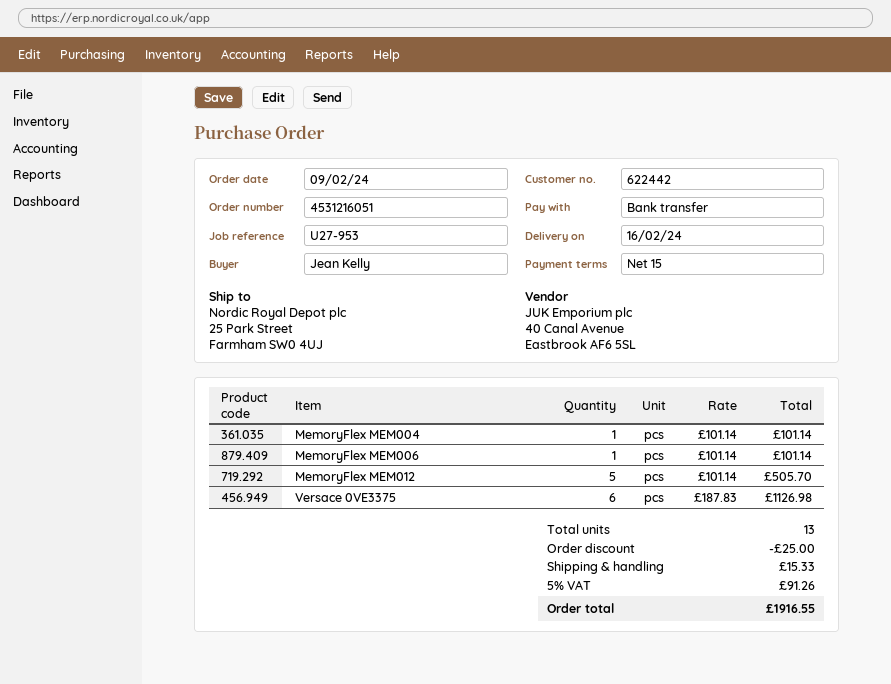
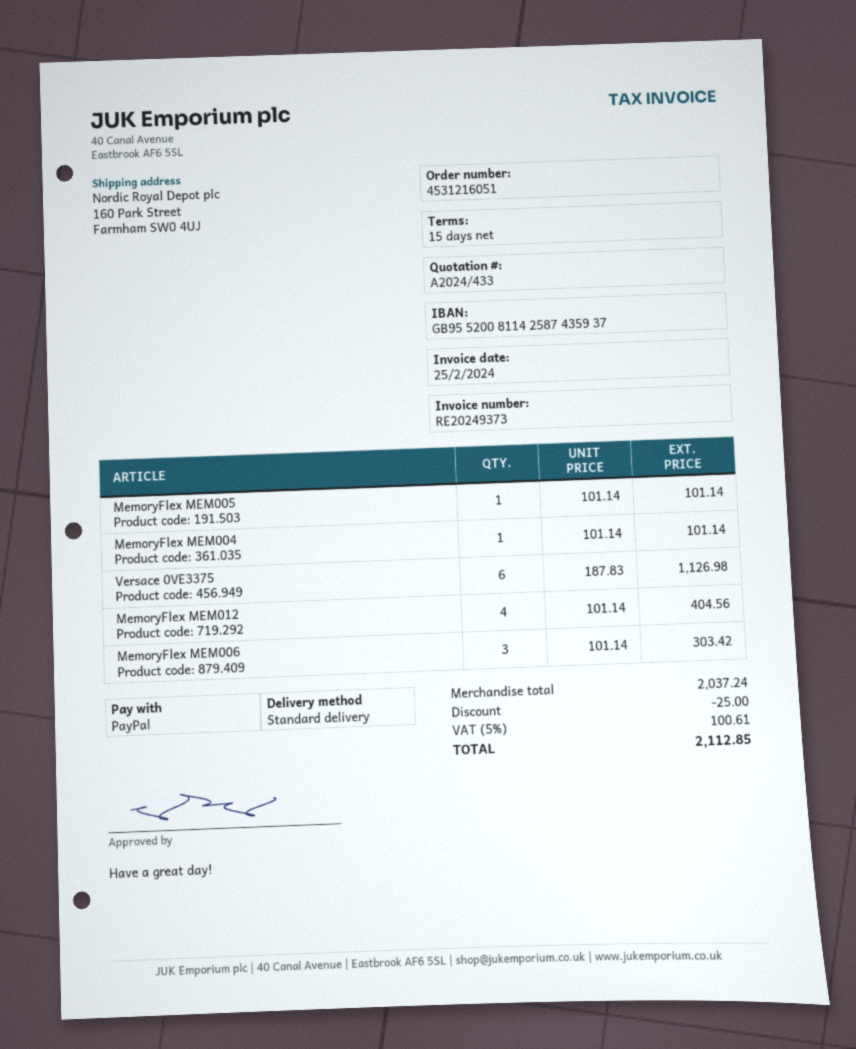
payment method: bank transfer -> PayPal
ship to: 25 Park Street, Farmham SW0 4UJ -> 160 Park Street, Farmham SW0 4UJ
MemoryFlex MEM006: 1 x 101.14 = 101.14 -> 3 x 101.14 = 303.42
MemoryFlex MEM012: 5 x 101.14 = 505.70 -> 4 x 101.14 = 404.56
MemoryFlex MEM005: none -> 1 x 101.14 = 101.14
shipping: 15.33 -> none
tax: 5% = 91.26 -> 5% = 100.61
total: 1916.55 -> 2112.85

